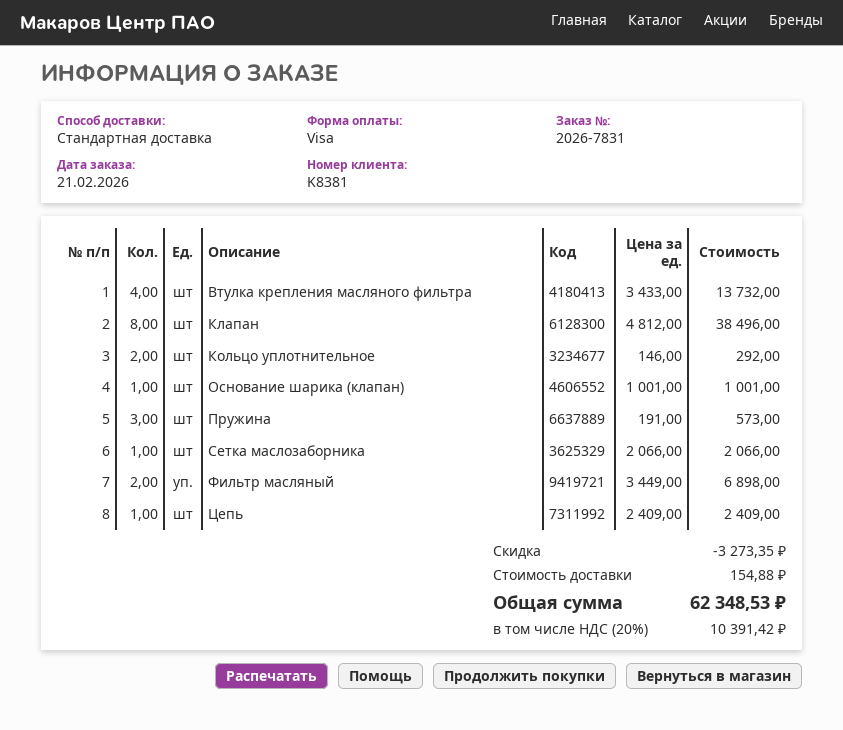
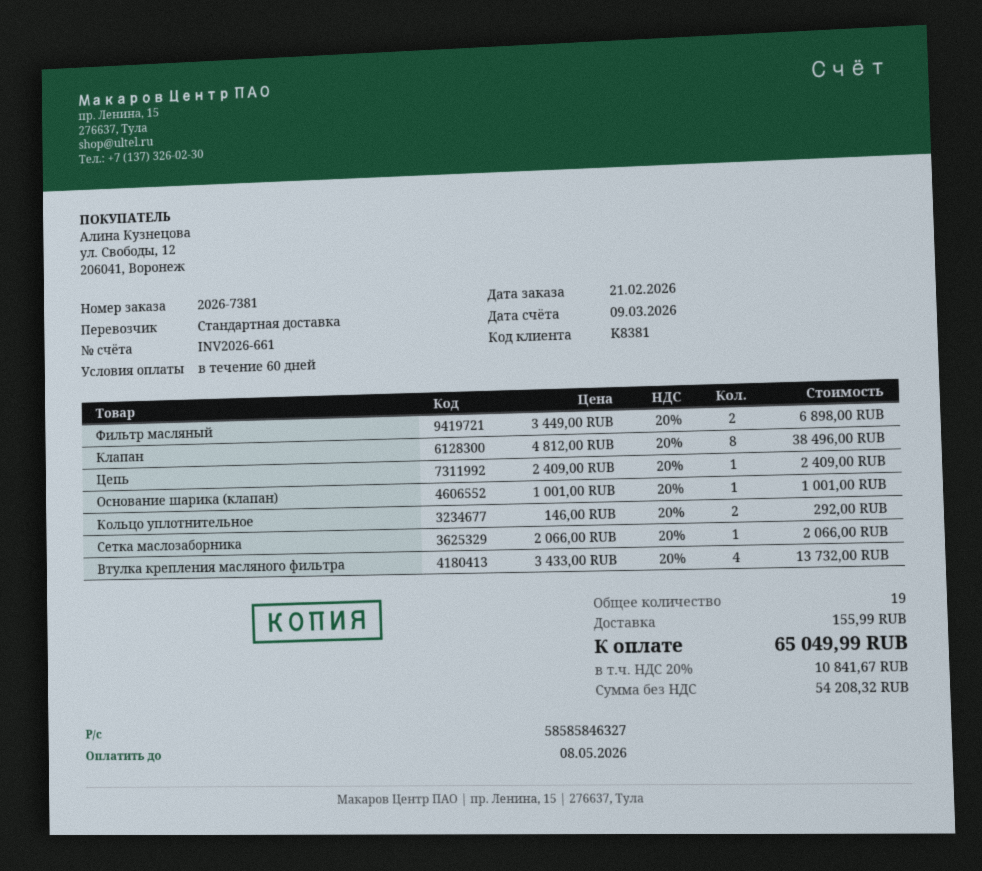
order number: 2026-7831 -> 2026-7381
Пружина: 3 x 191.00 = 573.00 -> none
discount: 3273.35 -> none
shipping: 154.88 -> 155.99
tax: 20% = 10391.42 -> 20% = 10841.67
total: 62348.53 -> 65049.99

